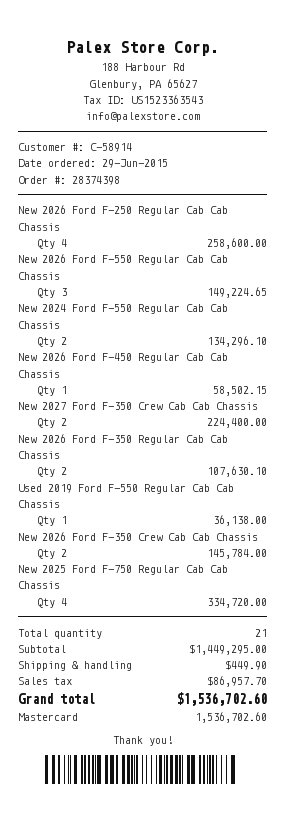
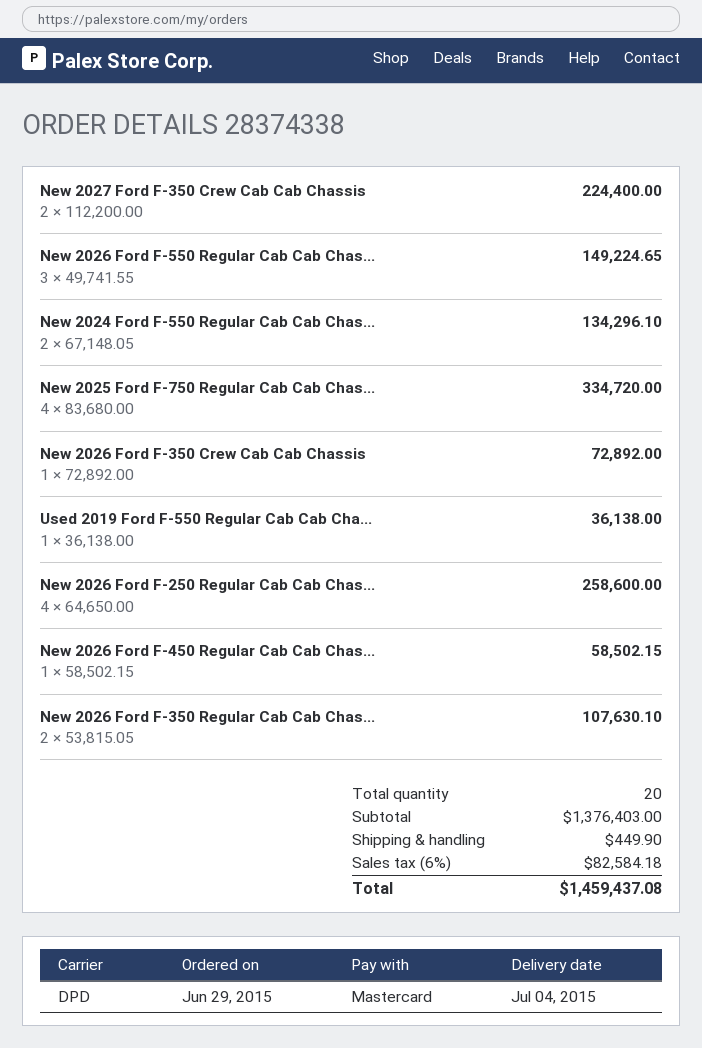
order number: 28374398 -> 28374338
New 2026 Ford F-350 Crew Cab Cab Chassis: 2 for 145784.00 -> 1 for 72892.00
total quantity: 21 -> 20
subtotal: 1449295.00 -> 1376403.00
tax: 86957.70 -> 82584.18
total: 1536702.60 -> 1459437.08

